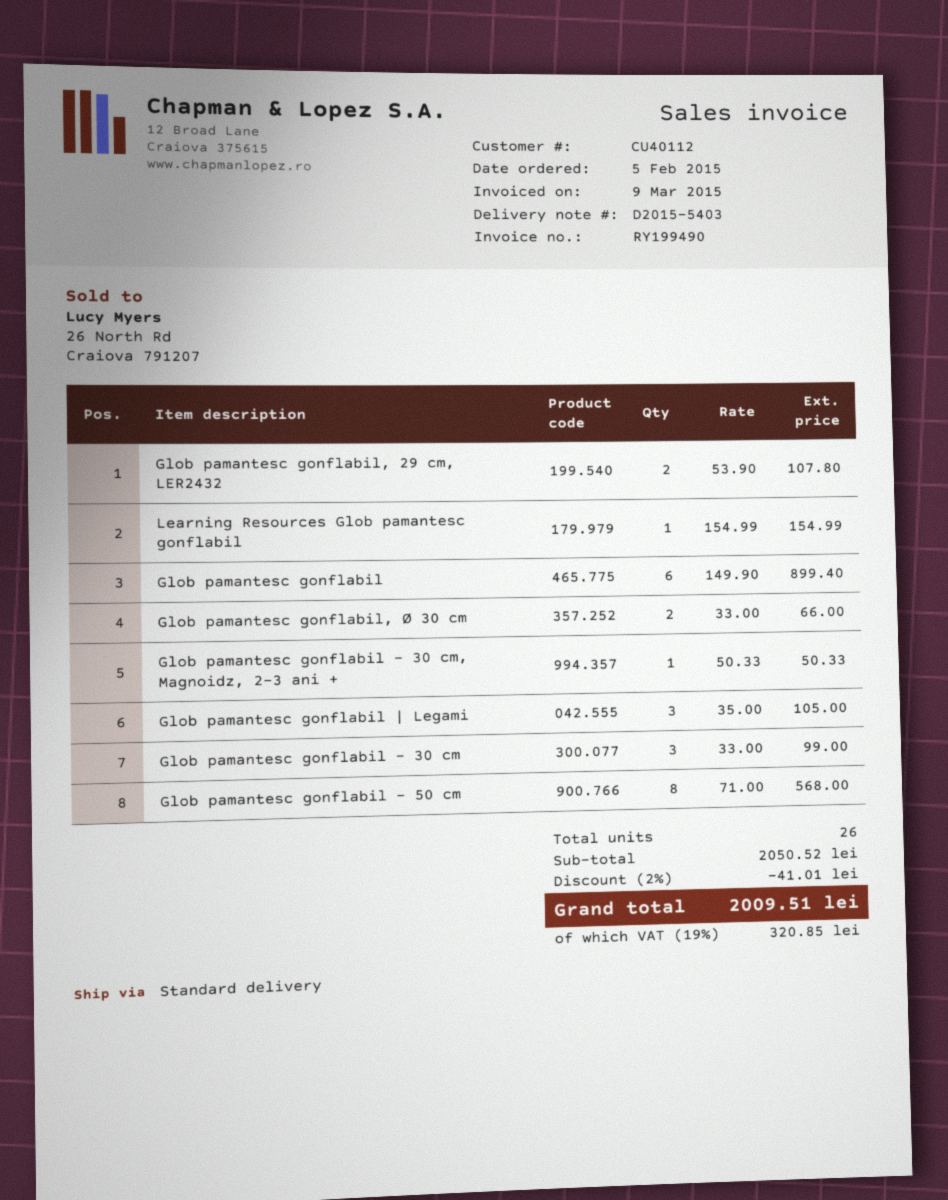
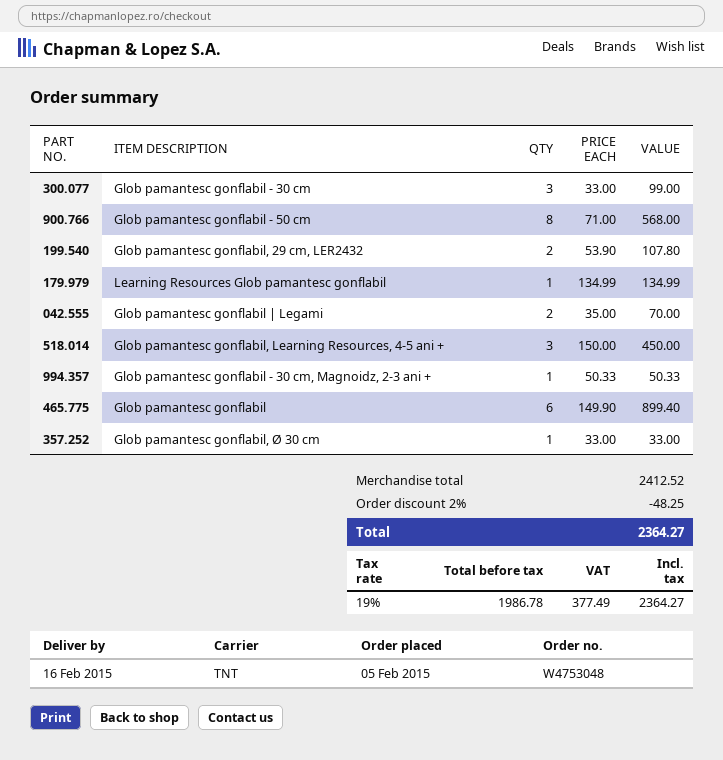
shipping method: standard -> TNT
Learning Resources Glob pamantesc gonflabil: 1 x 154.99 = 154.99 -> 1 x 134.99 = 134.99
Glob pamantesc gonflabil, Ø 30 cm: 2 x 33.00 = 66.00 -> 1 x 33.00 = 33.00
Glob pamantesc gonflabil | Legami: 3 x 35.00 = 105.00 -> 2 x 35.00 = 70.00
Glob pamantesc gonflabil, Learning Resources, 4-5 ani +: none -> 3 x 150.00 = 450.00
subtotal: 2050.52 -> 2412.52
discount: 2% = 41.01 -> 2% = 48.25
tax: 19% = 320.85 -> 19% = 377.49
total: 2009.51 -> 2364.27

